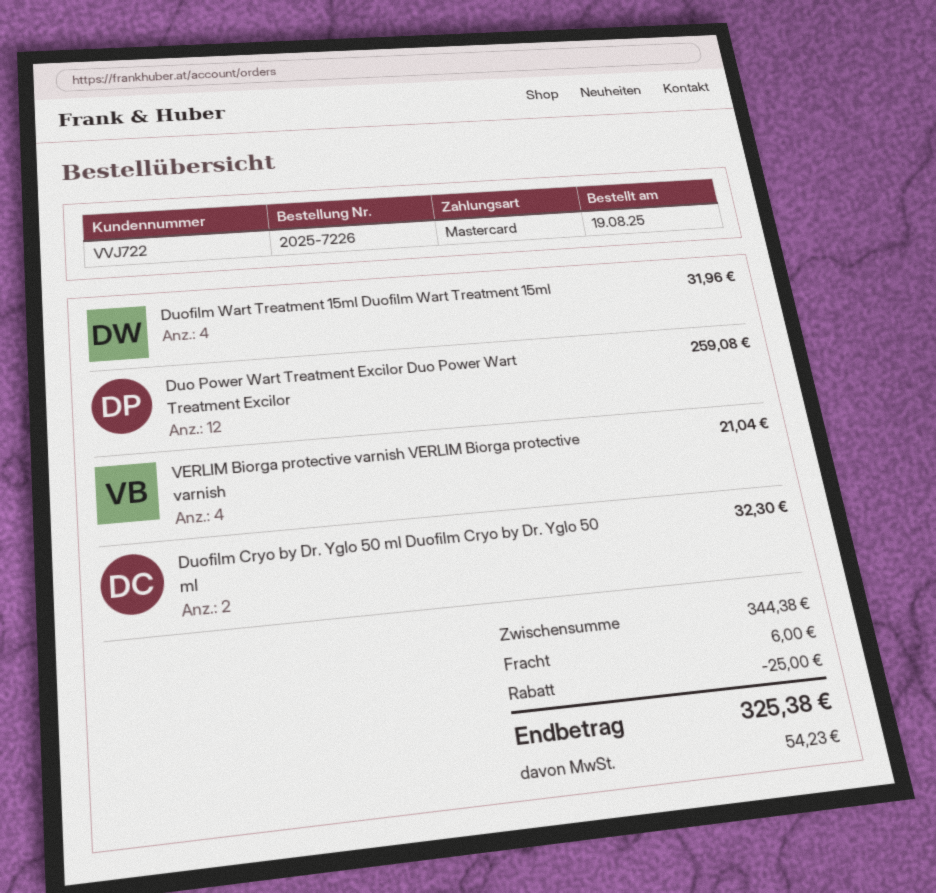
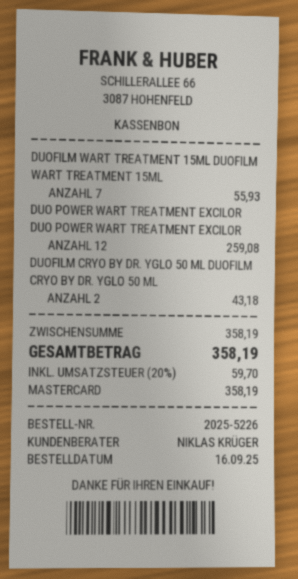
order number: 2025-7226 -> 2025-5226
order date: 2025-08-19 -> 2025-09-16
Duofilm Wart Treatment 15ml Duofilm Wart Treatment 15ml: 4 for 31.96 -> 7 for 55.93
VERLIM Biorga protective varnish VERLIM Biorga protective varnish: 4 for 21.04 -> none
Duofilm Cryo by Dr. Yglo 50 ml Duofilm Cryo by Dr. Yglo 50 ml: 2 for 32.30 -> 2 for 43.18
subtotal: 344.38 -> 358.19
discount: 25.00 -> none
shipping: 6.00 -> none
tax: 54.23 -> 59.70
total: 325.38 -> 358.19

